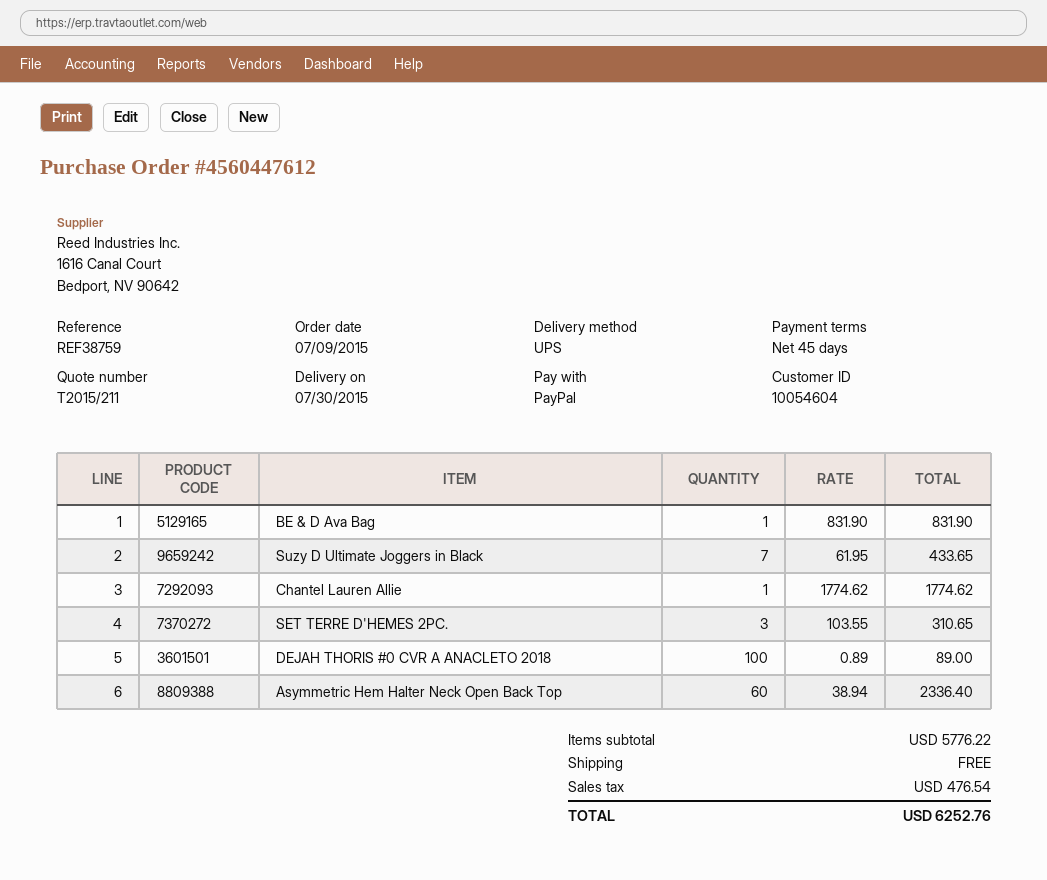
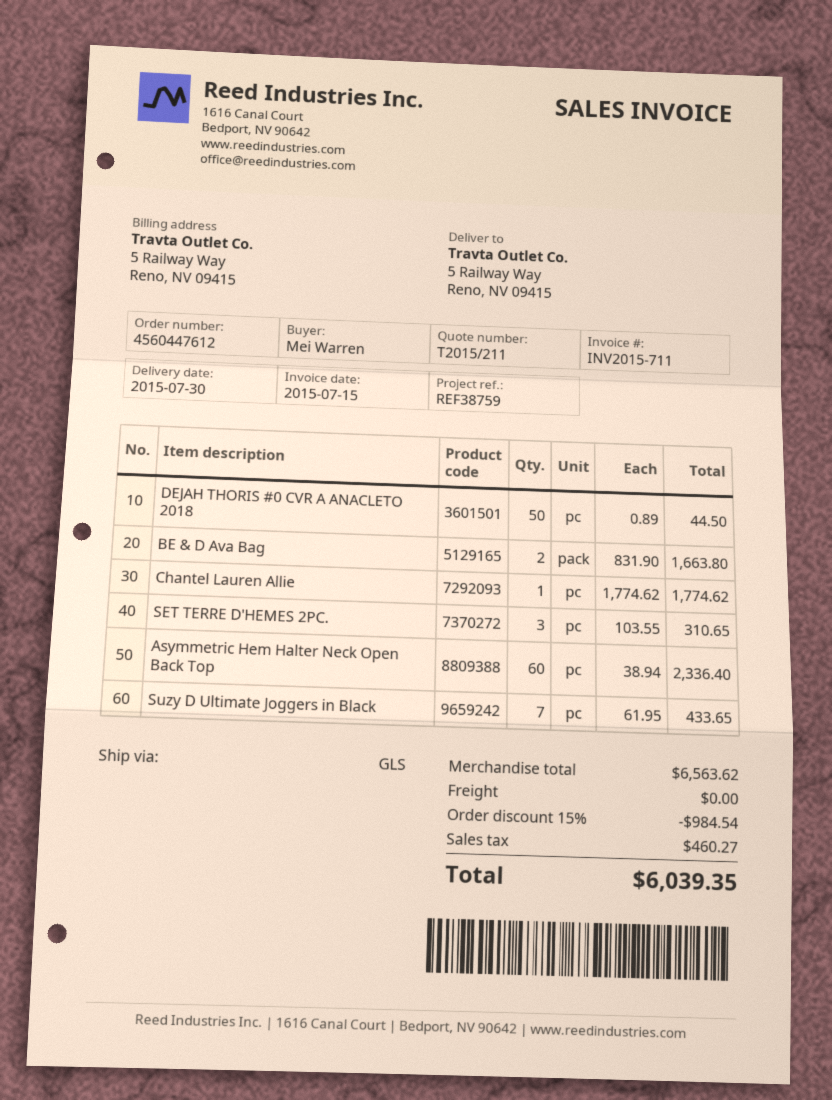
shipping method: UPS -> GLS
BE & D Ava Bag: 1 x 831.90 = 831.90 -> 2 x 831.90 = 1663.80
DEJAH THORIS #0 CVR A ANACLETO 2018: 100 x 0.89 = 89.00 -> 50 x 0.89 = 44.50
subtotal: 5776.22 -> 6563.62
discount: none -> 15% = 984.54
tax: 476.54 -> 460.27
total: 6252.76 -> 6039.35

